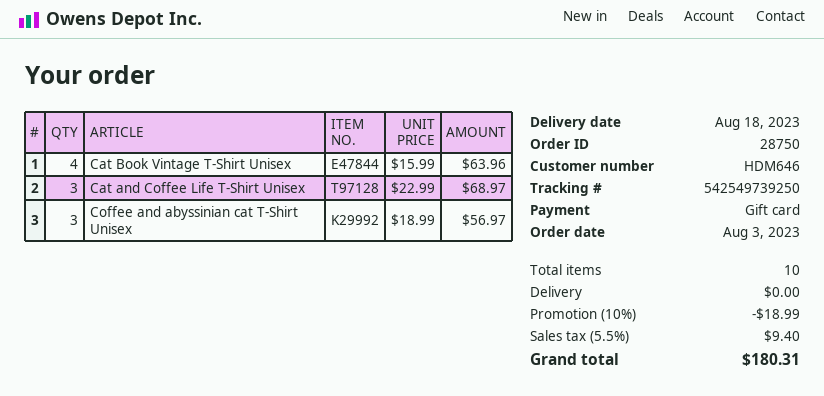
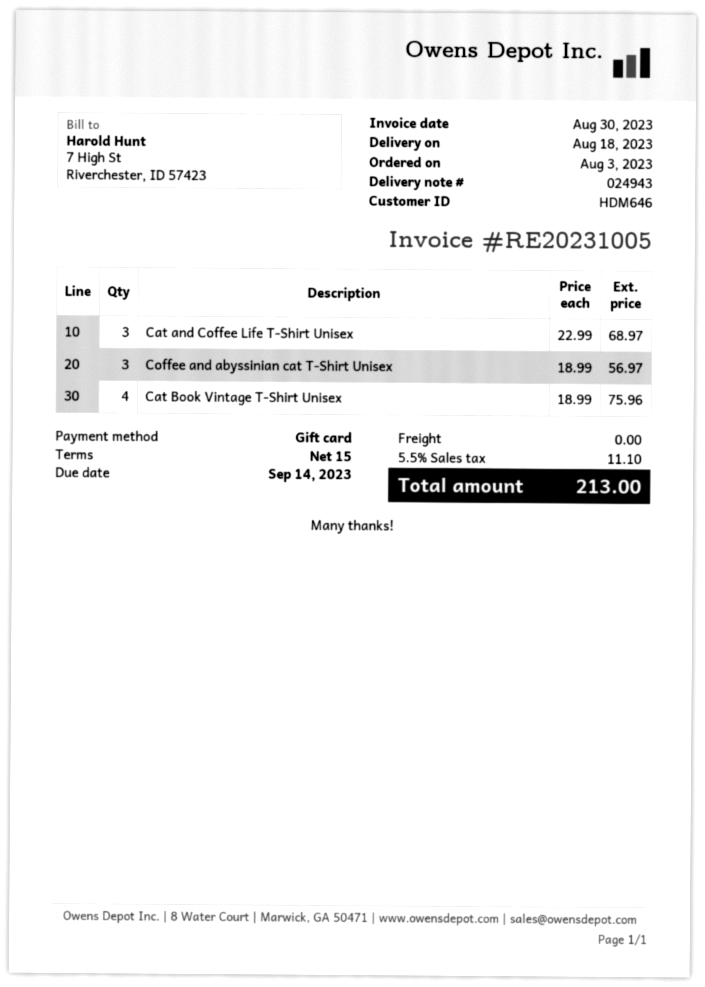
Cat Book Vintage T-Shirt Unisex: 4 x 15.99 = 63.96 -> 4 x 18.99 = 75.96
discount: 10% = 18.99 -> none
tax: 5.5% = 9.40 -> 5.5% = 11.10
total: 180.31 -> 213.00

